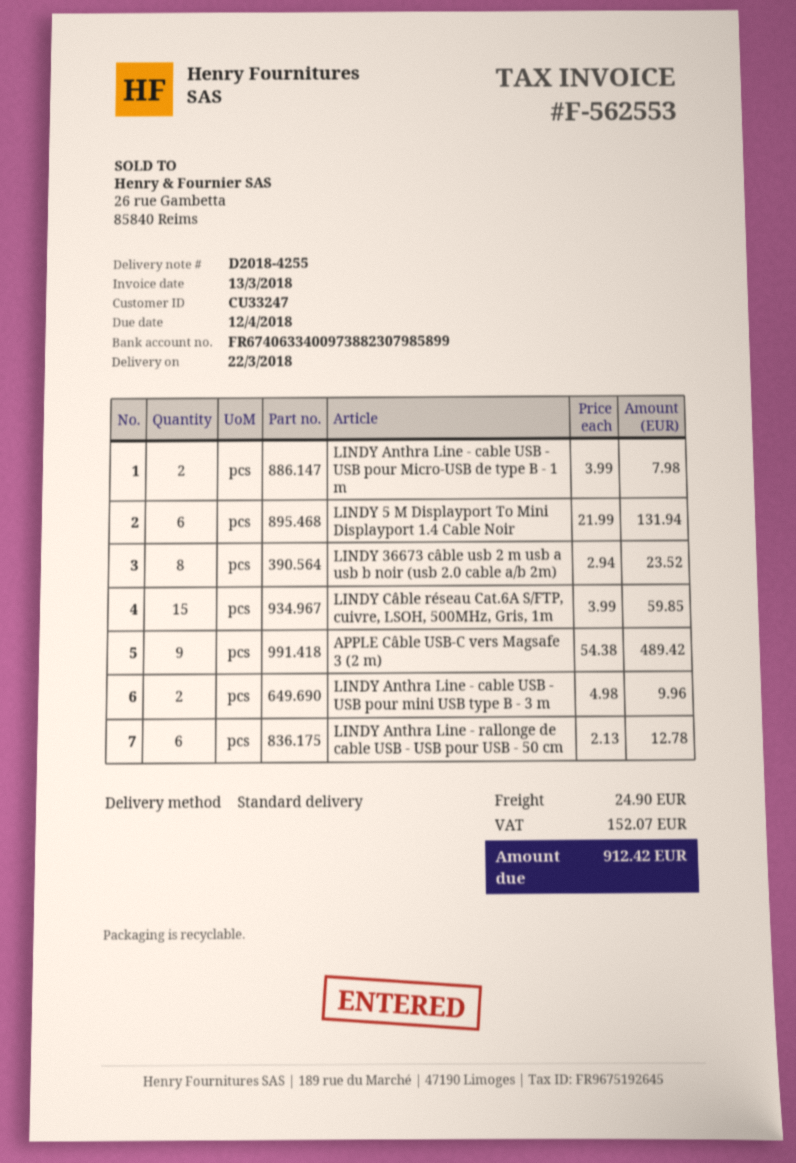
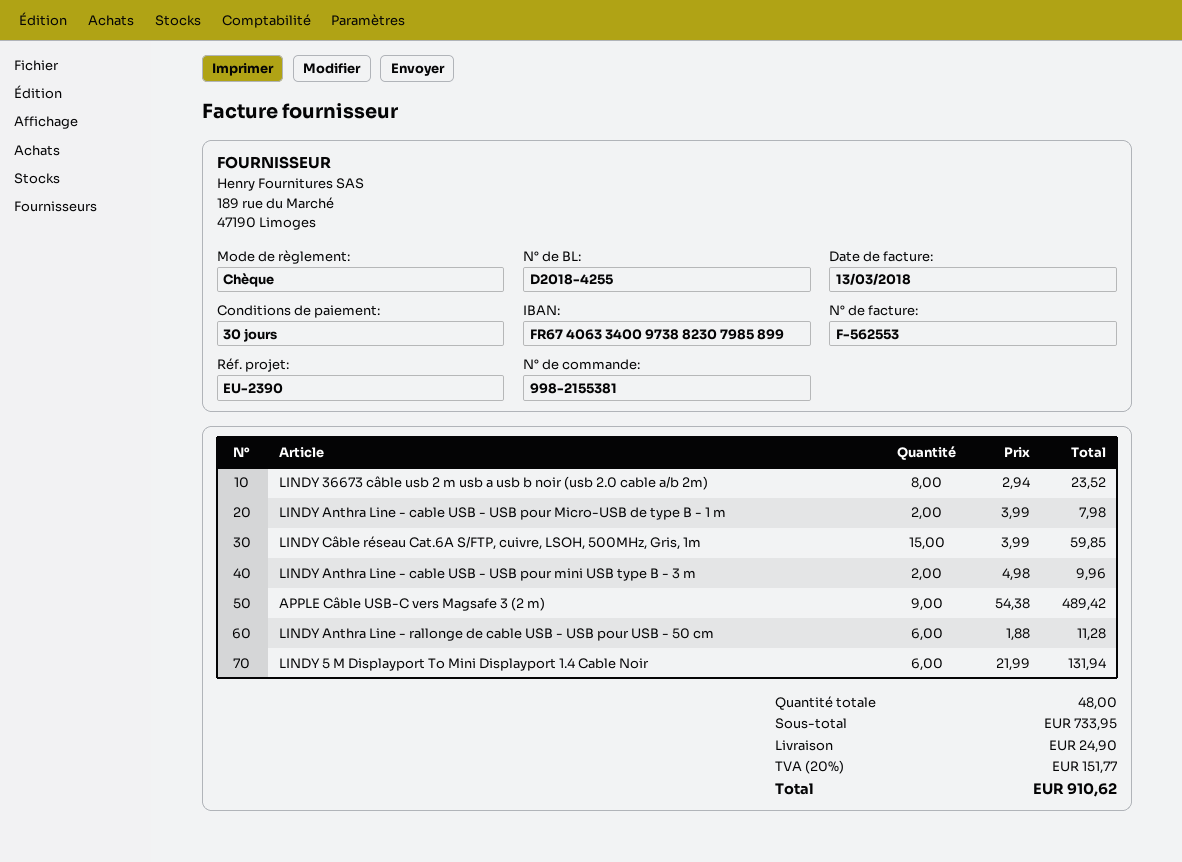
LINDY Anthra Line - rallonge de cable USB - USB pour USB - 50 cm: 6 x 2.13 = 12.78 -> 6 x 1.88 = 11.28
tax: 152.07 -> 151.77
total: 912.42 -> 910.62

